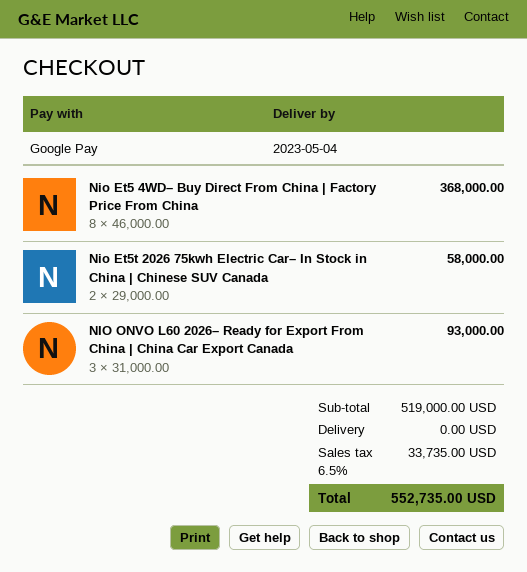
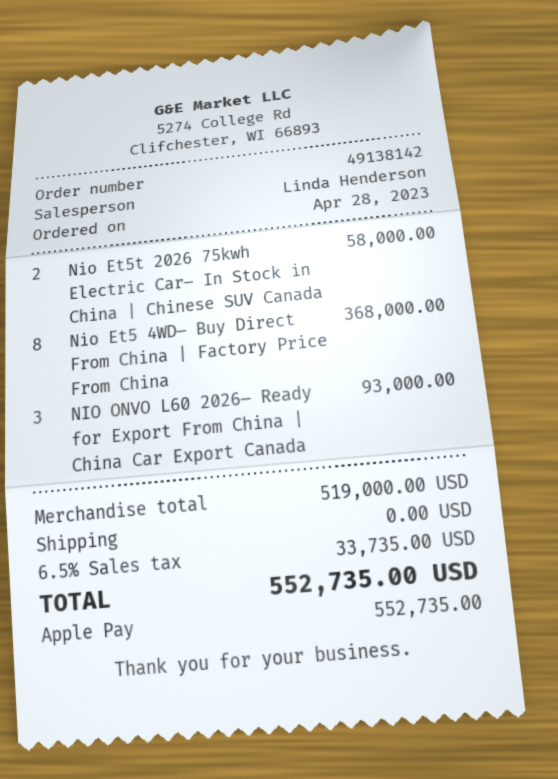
payment method: Google Pay -> Apple Pay

